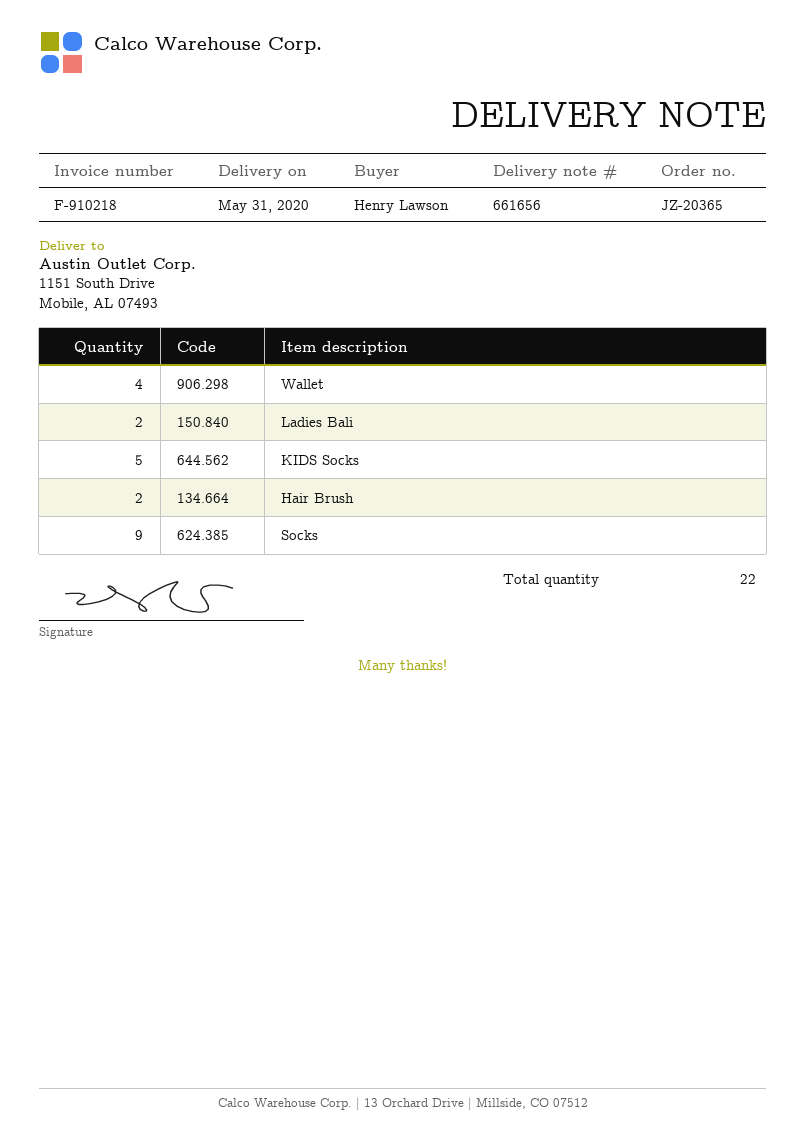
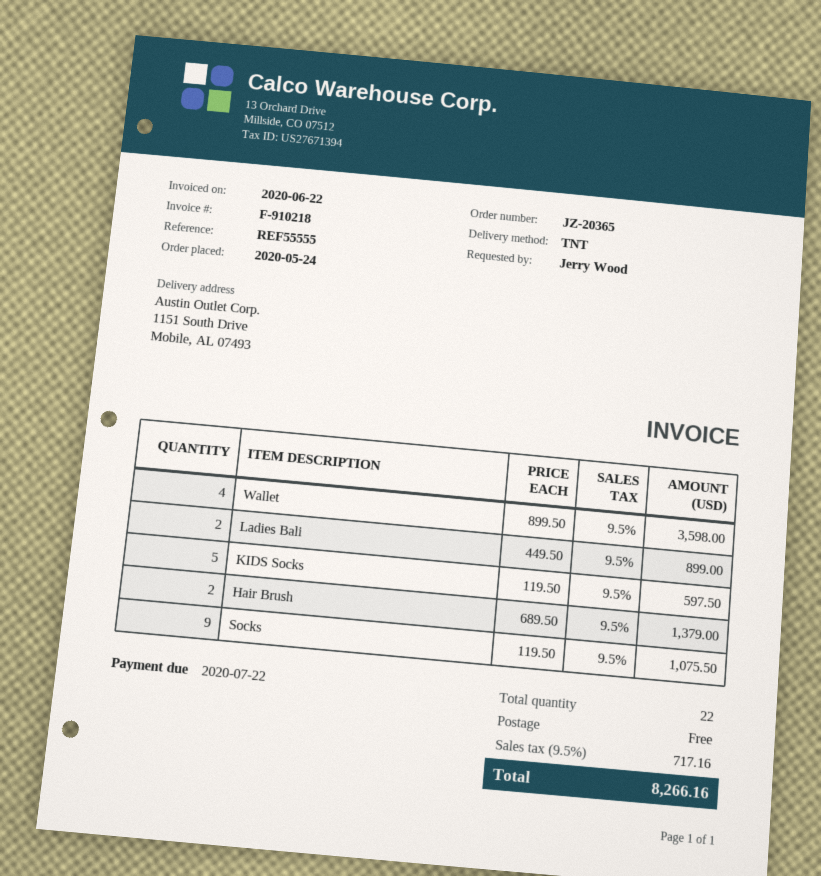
ordered by: Henry Lawson -> Jerry Wood

